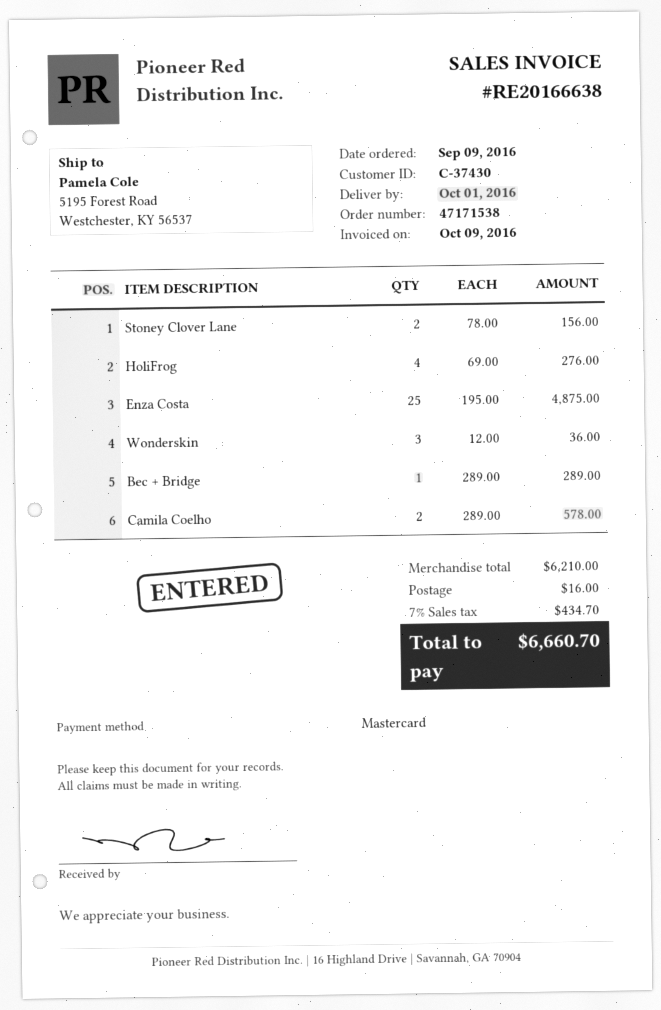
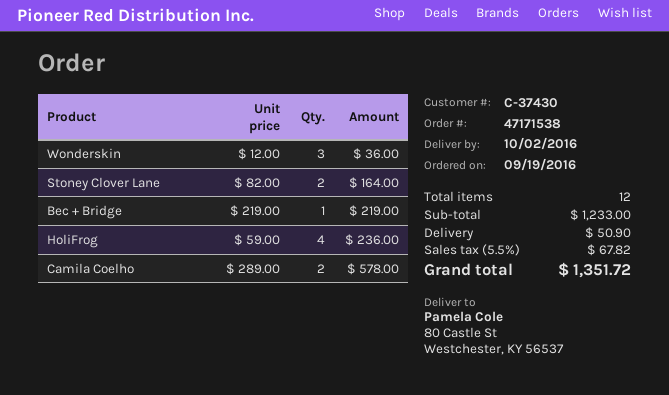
order date: 2016-09-09 -> 2016-09-19
delivery date: 2016-10-01 -> 2016-10-02
ship to: 5195 Forest Road, Westchester, KY 56537 -> 80 Castle St, Westchester, KY 56537
Stoney Clover Lane: 2 x 78.00 = 156.00 -> 2 x 82.00 = 164.00
HoliFrog: 4 x 69.00 = 276.00 -> 4 x 59.00 = 236.00
Enza Costa: 25 x 195.00 = 4875.00 -> none
Bec + Bridge: 1 x 289.00 = 289.00 -> 1 x 219.00 = 219.00
subtotal: 6210.00 -> 1233.00
shipping: 16.00 -> 50.90
tax: 7% = 434.70 -> 5.5% = 67.82
total: 6660.70 -> 1351.72

